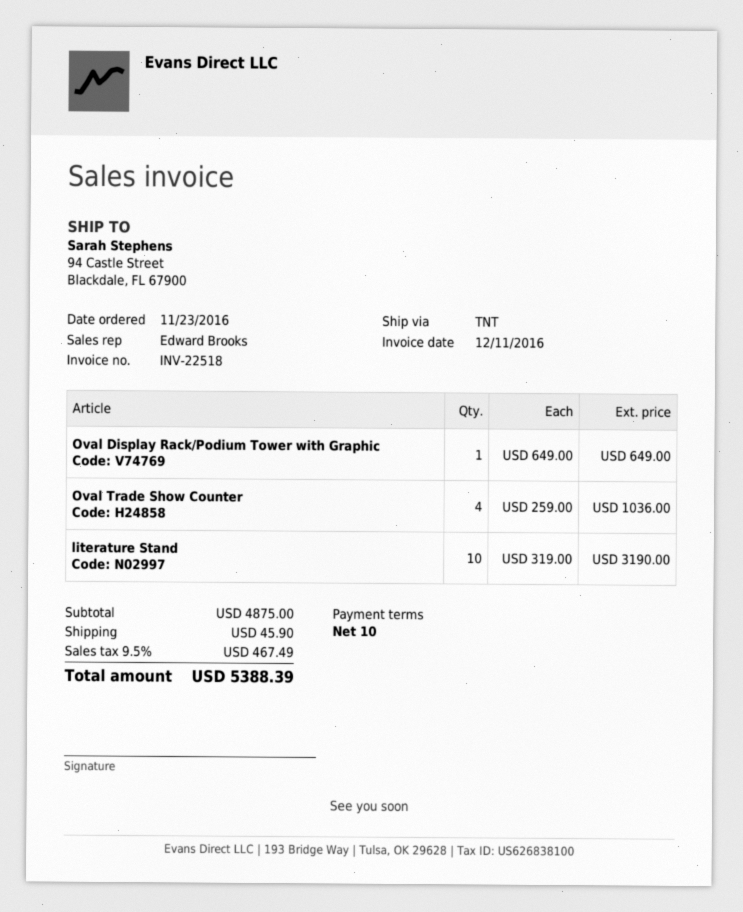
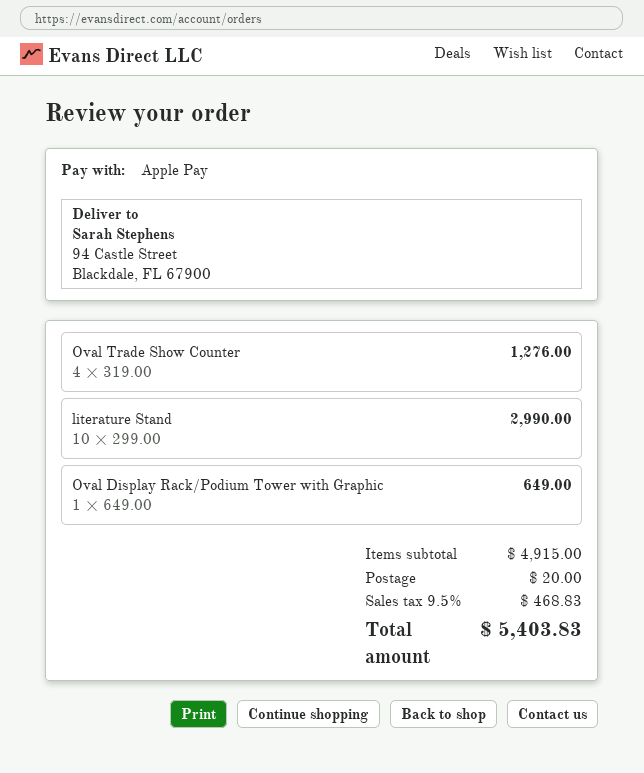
Oval Trade Show Counter: 4 x 259.00 = 1036.00 -> 4 x 319.00 = 1276.00
literature Stand: 10 x 319.00 = 3190.00 -> 10 x 299.00 = 2990.00
subtotal: 4875.00 -> 4915.00
shipping: 45.90 -> 20.00
tax: 9.5% = 467.49 -> 9.5% = 468.83
total: 5388.39 -> 5403.83

